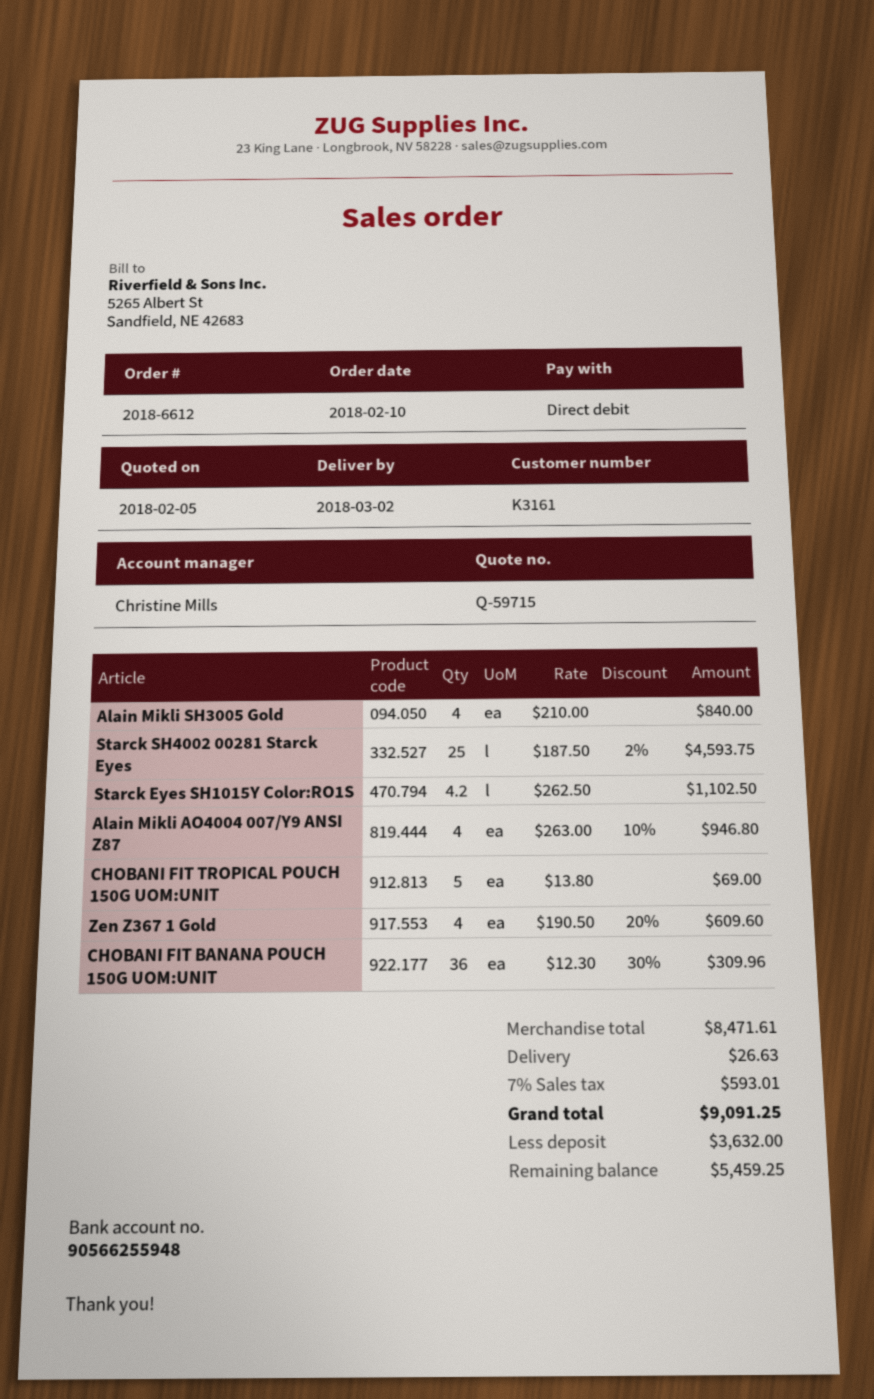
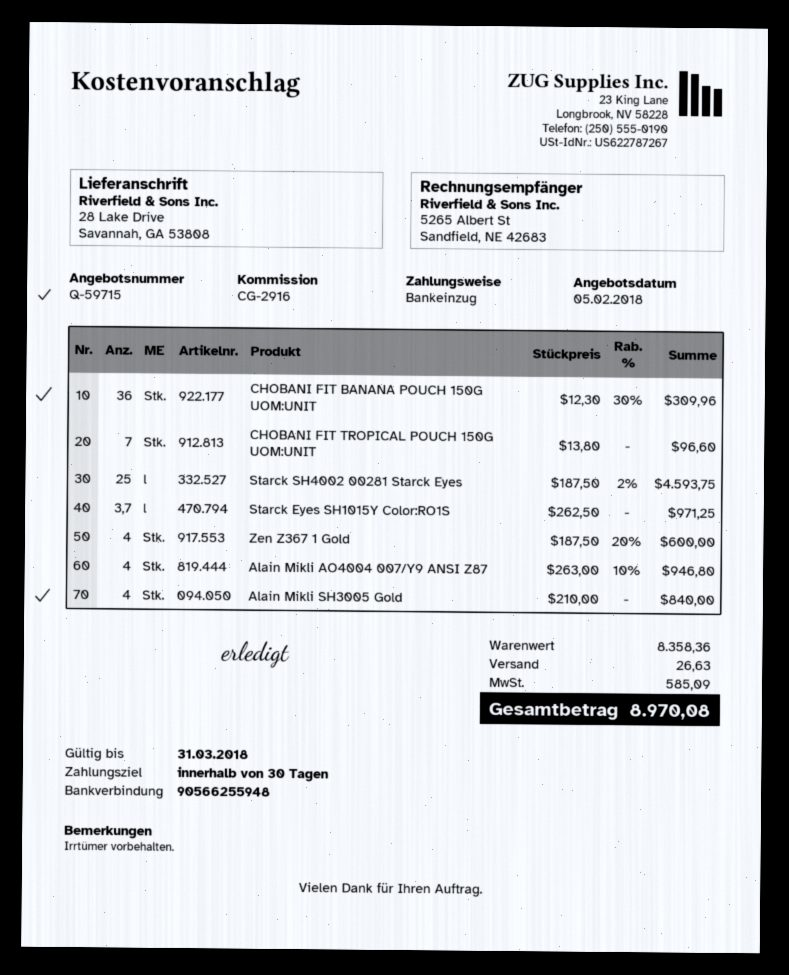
Starck Eyes SH1015Y Color:RO1S: 4.2 x 262.50 = 1102.50 -> 3.7 x 262.50 = 971.25
CHOBANI FIT TROPICAL POUCH 150G UOM:UNIT: 5 x 13.80 = 69.00 -> 7 x 13.80 = 96.60
Zen Z367 1 Gold: 4 x 190.50 - 20% = 609.60 -> 4 x 187.50 - 20% = 600.00
subtotal: 8471.61 -> 8358.36
tax: 593.01 -> 585.09
total: 9091.25 -> 8970.08

